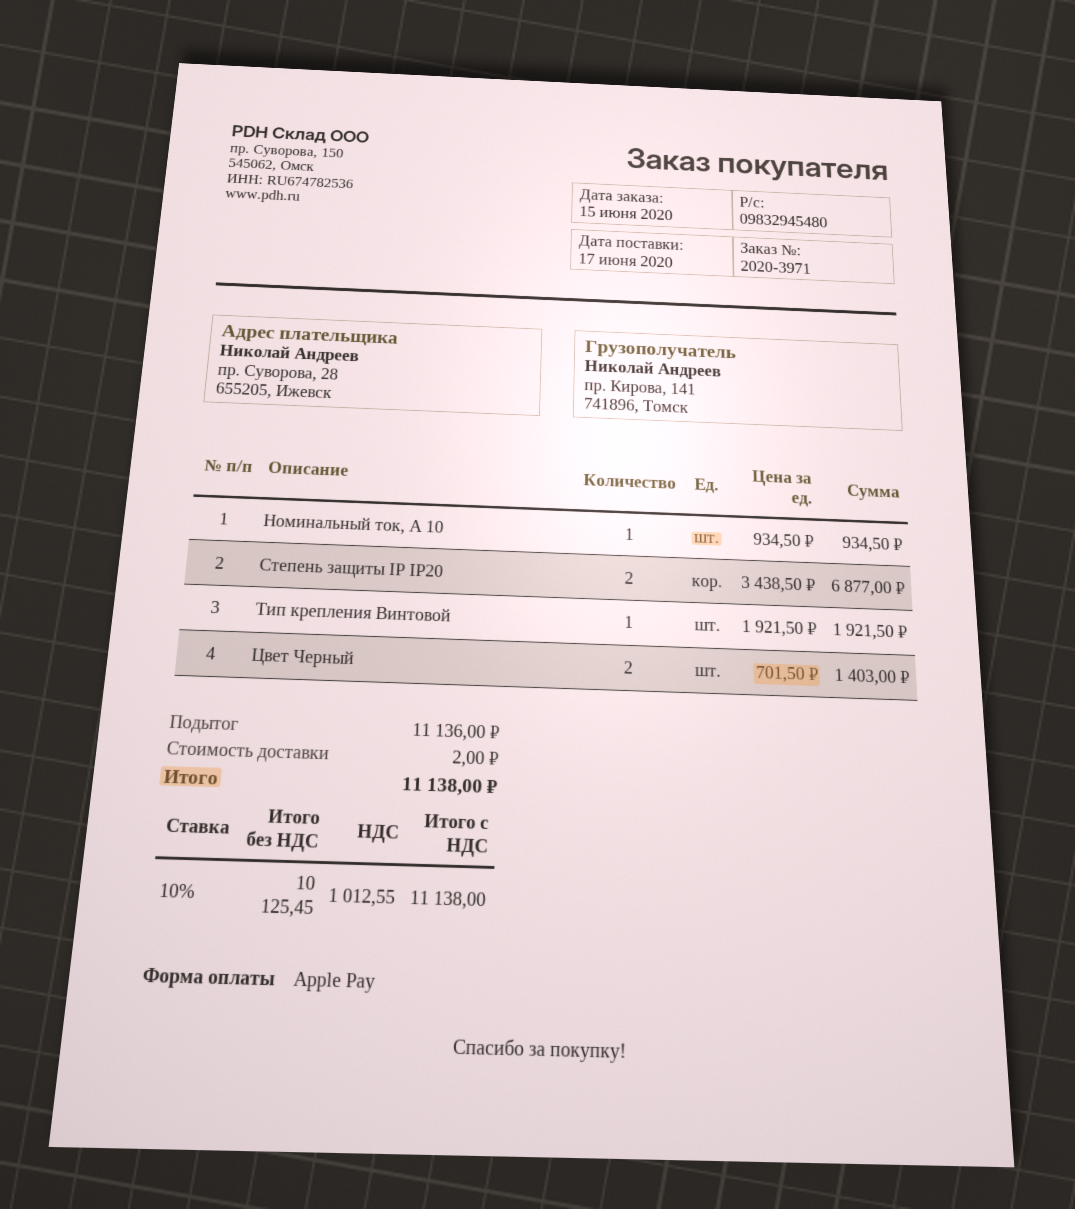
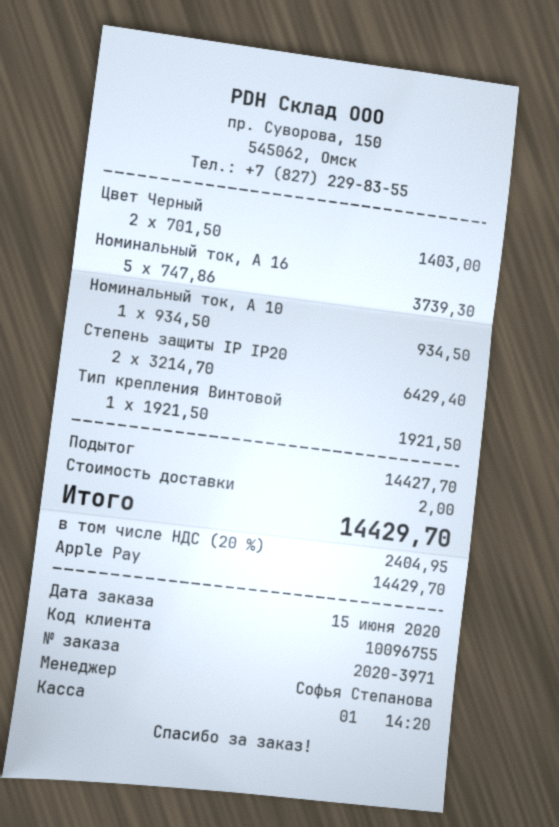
Степень защиты IP IP20: 2 x 3438.50 = 6877.00 -> 2 x 3214.70 = 6429.40
Номинальный ток, А 16: none -> 5 x 747.86 = 3739.30
subtotal: 11136.00 -> 14427.70
tax: 10% = 1012.55 -> 20% = 2404.95
total: 11138.00 -> 14429.70

